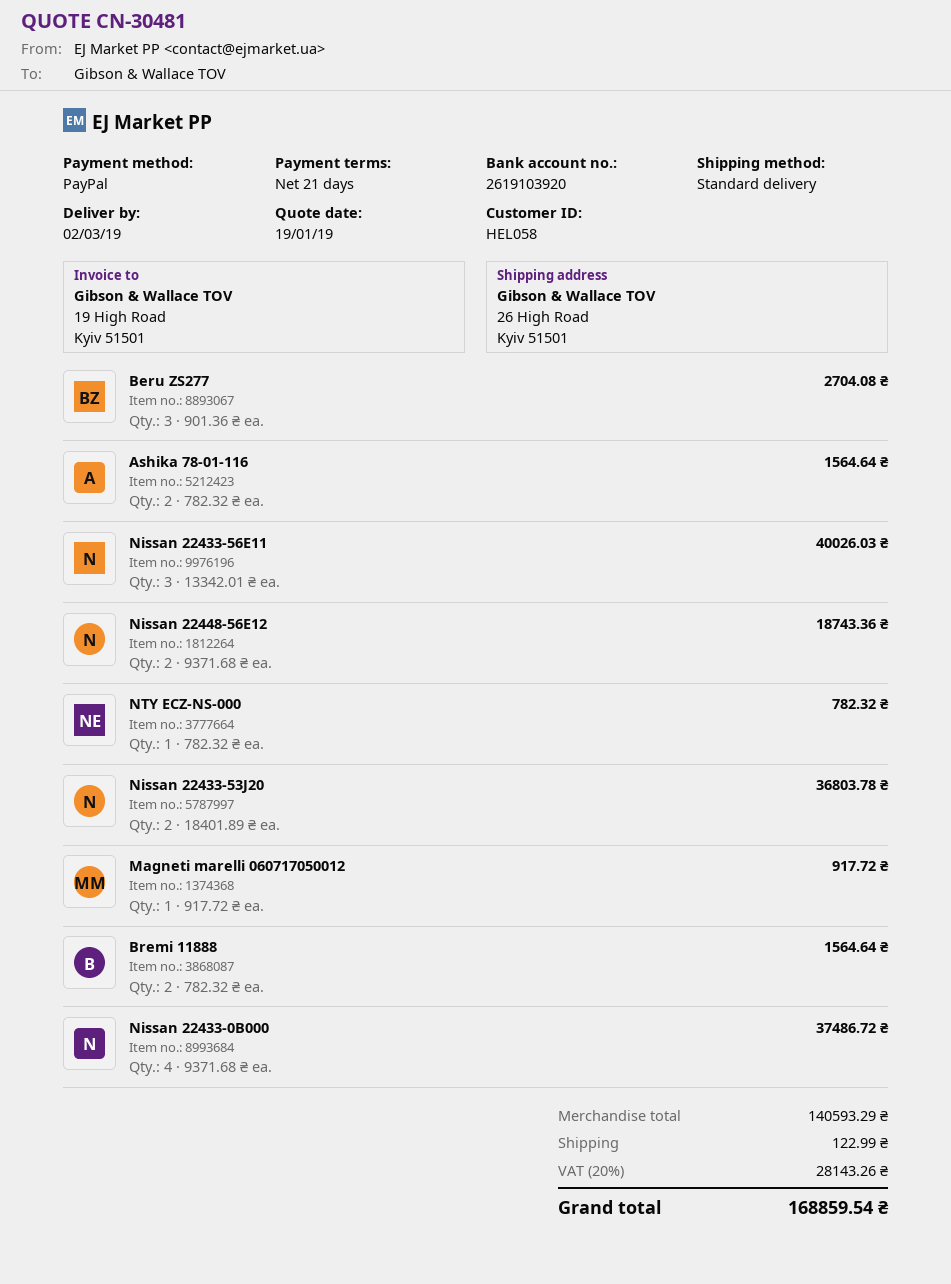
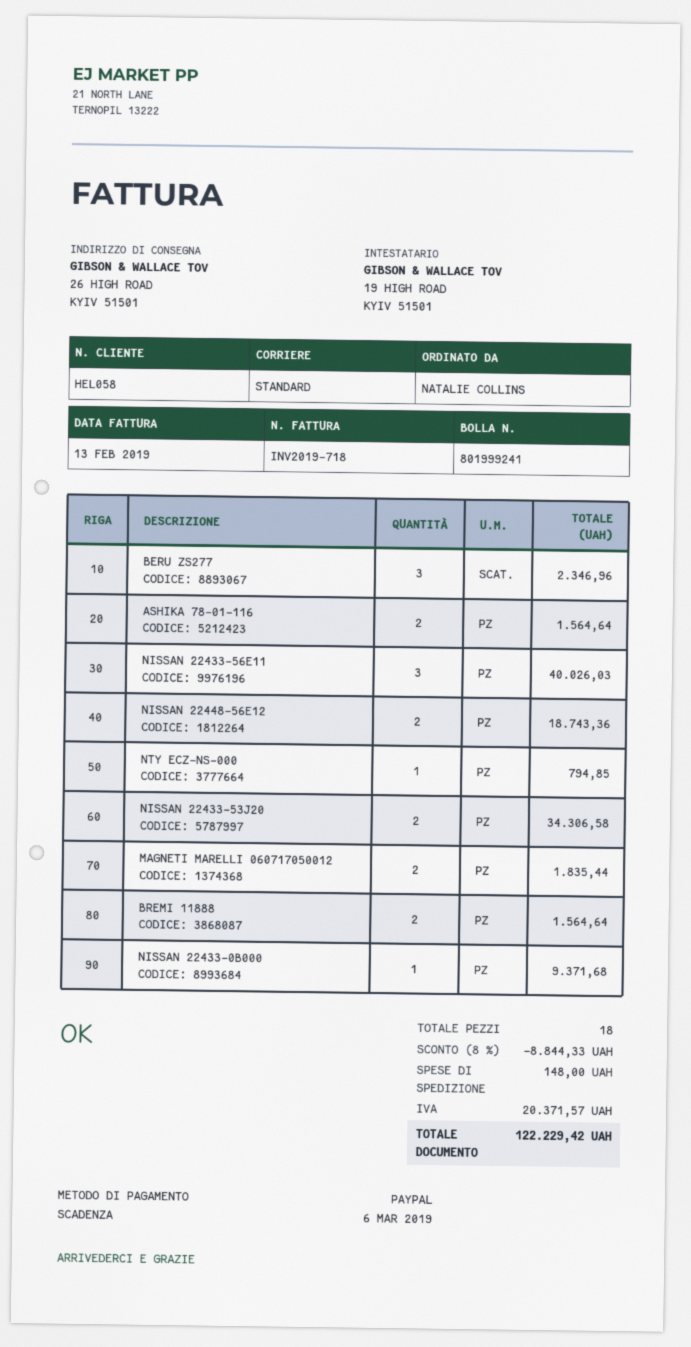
Beru ZS277: 3 for 2704.08 -> 3 for 2346.96
NTY ECZ-NS-000: 1 for 782.32 -> 1 for 794.85
Nissan 22433-53J20: 2 for 36803.78 -> 2 for 34306.58
Magneti marelli 060717050012: 1 for 917.72 -> 2 for 1835.44
Nissan 22433-0B000: 4 for 37486.72 -> 1 for 9371.68
discount: none -> 8% = 8844.33
shipping: 122.99 -> 148.00
tax: 28143.26 -> 20371.57
total: 168859.54 -> 122229.42

